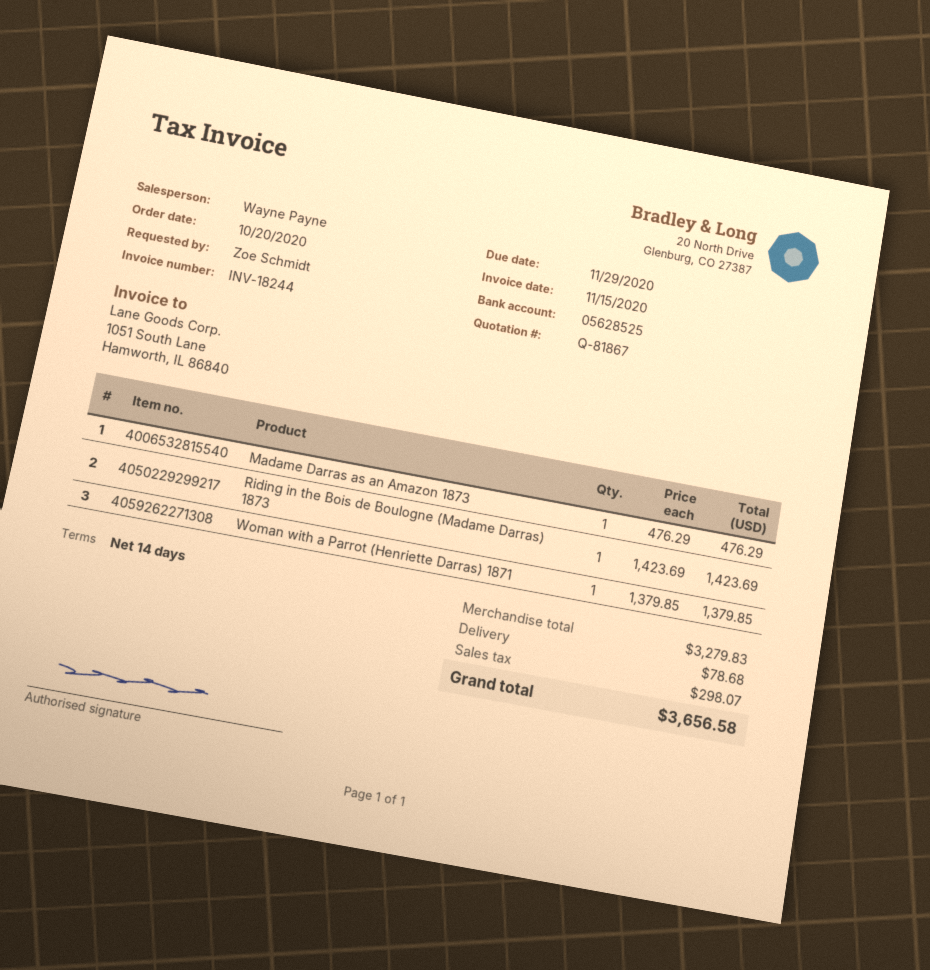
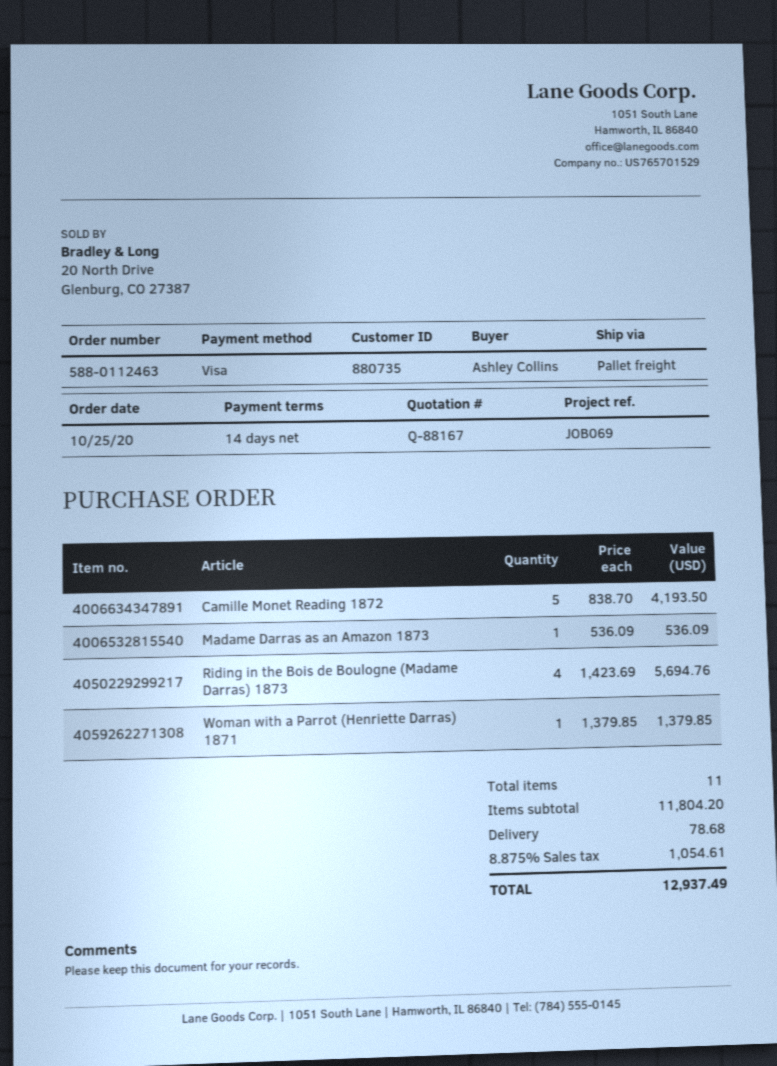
quote number: Q-81867 -> Q-88167
order date: 2020-10-20 -> 2020-10-25
ordered by: Zoe Schmidt -> Ashley Collins
Madame Darras as an Amazon 1873: 1 x 476.29 = 476.29 -> 1 x 536.09 = 536.09
Riding in the Bois de Boulogne (Madame Darras) 1873: 1 x 1423.69 = 1423.69 -> 4 x 1423.69 = 5694.76
Camille Monet Reading 1872: none -> 5 x 838.70 = 4193.50
subtotal: 3279.83 -> 11804.20
tax: 298.07 -> 1054.61
total: 3656.58 -> 12937.49

